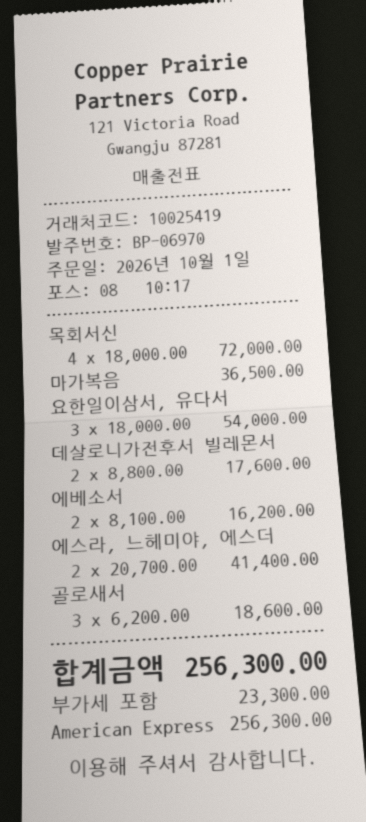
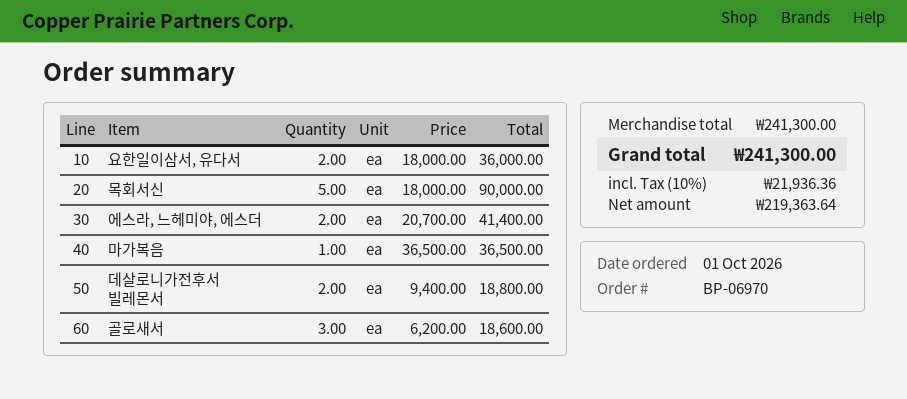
목회서신: 4 x 18000.00 = 72000.00 -> 5 x 18000.00 = 90000.00
요한일이삼서, 유다서: 3 x 18000.00 = 54000.00 -> 2 x 18000.00 = 36000.00
데살로니가전후서 빌레몬서: 2 x 8800.00 = 17600.00 -> 2 x 9400.00 = 18800.00
에베소서: 2 x 8100.00 = 16200.00 -> none
tax: 23300.00 -> 21936.36
total: 256300.00 -> 241300.00

